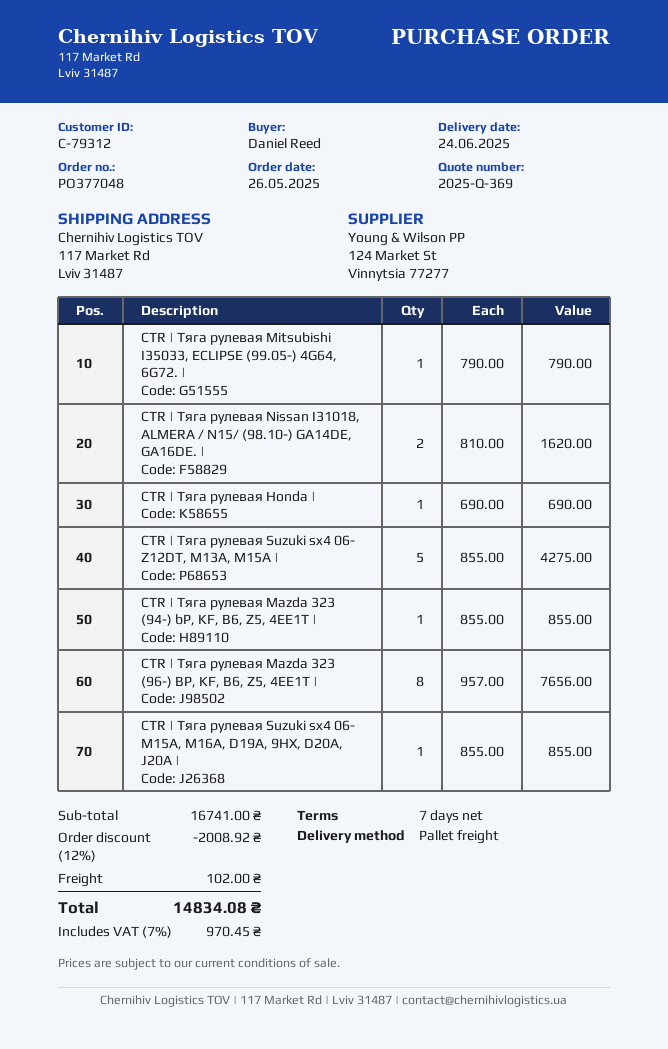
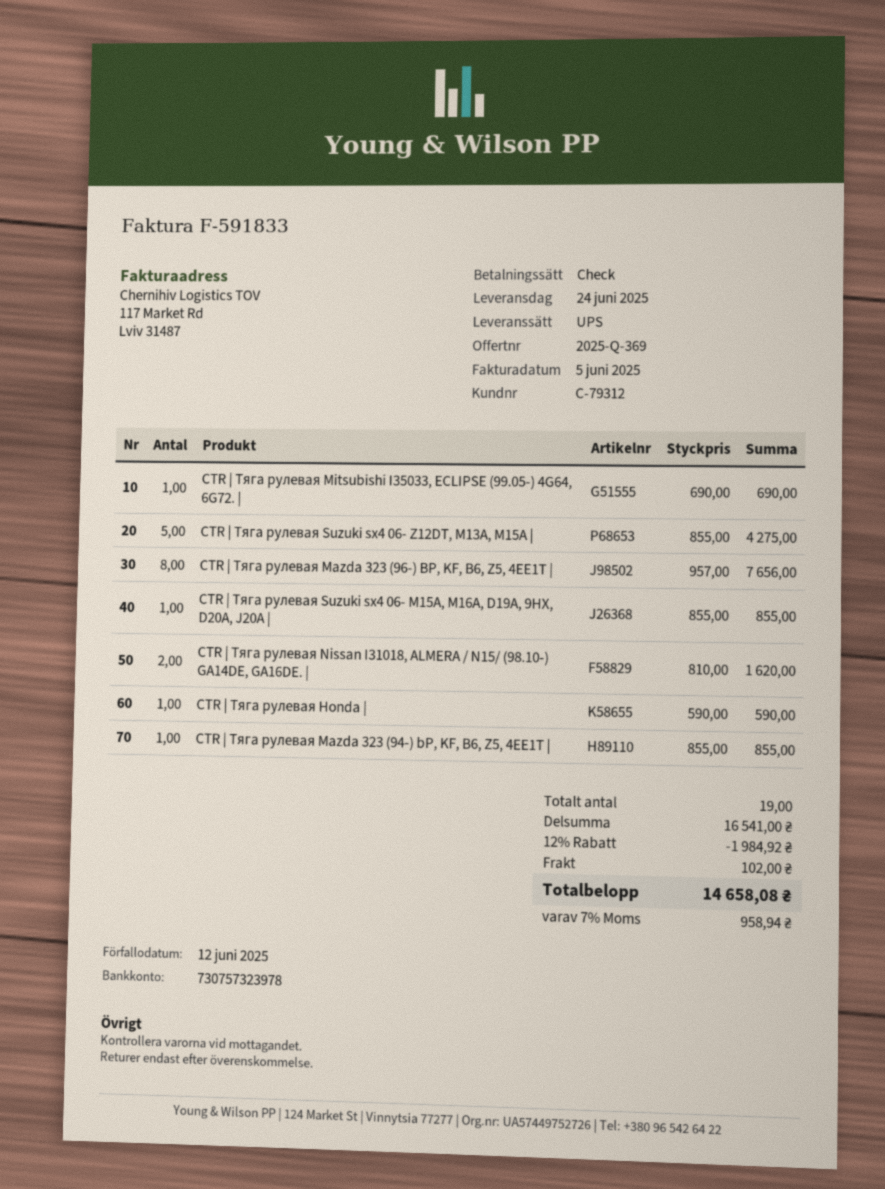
shipping method: pallet freight -> UPS
CTR | Тяга рулевая Mitsubishi I35033, ECLIPSE (99.05-) 4G64, 6G72. |: 1 x 790.00 = 790.00 -> 1 x 690.00 = 690.00
CTR | Тяга рулевая Honda |: 1 x 690.00 = 690.00 -> 1 x 590.00 = 590.00
subtotal: 16741.00 -> 16541.00
discount: 12% = 2008.92 -> 12% = 1984.92
tax: 7% = 970.45 -> 7% = 958.94
total: 14834.08 -> 14658.08

